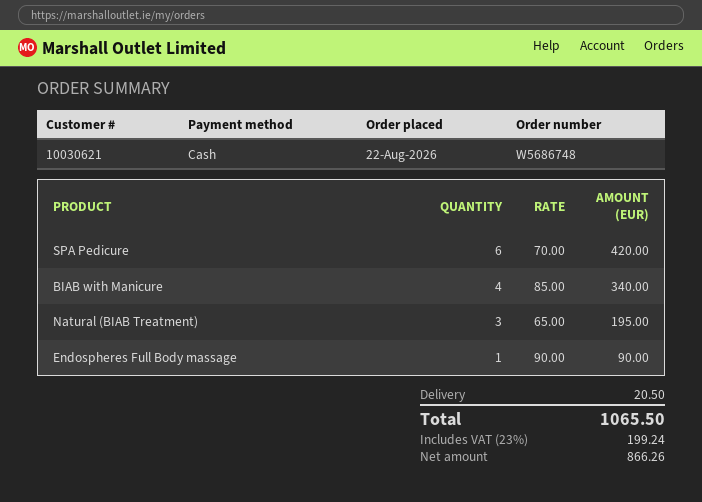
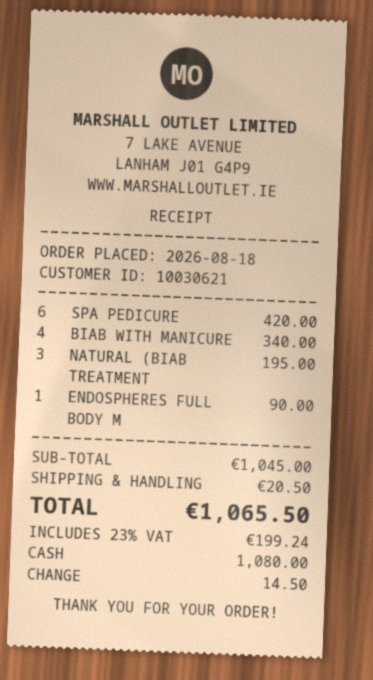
order date: 2026-08-22 -> 2026-08-18

